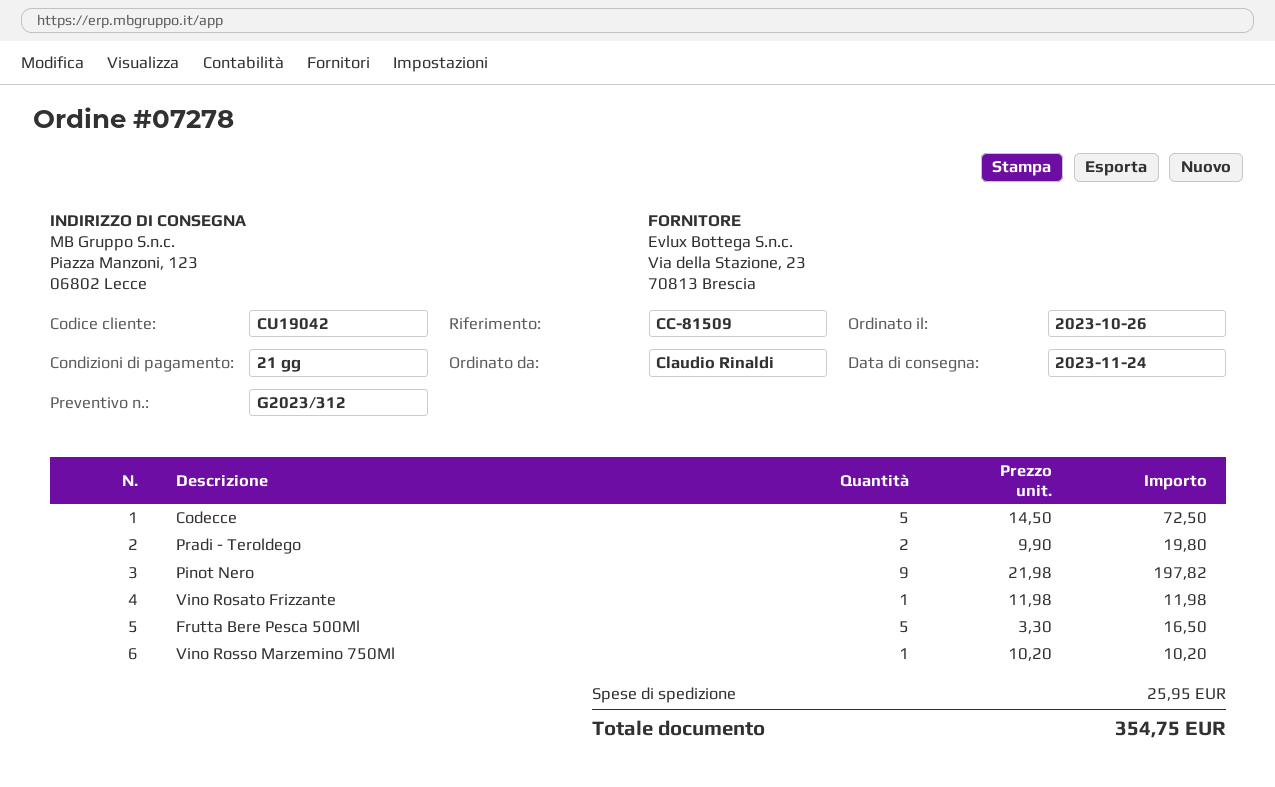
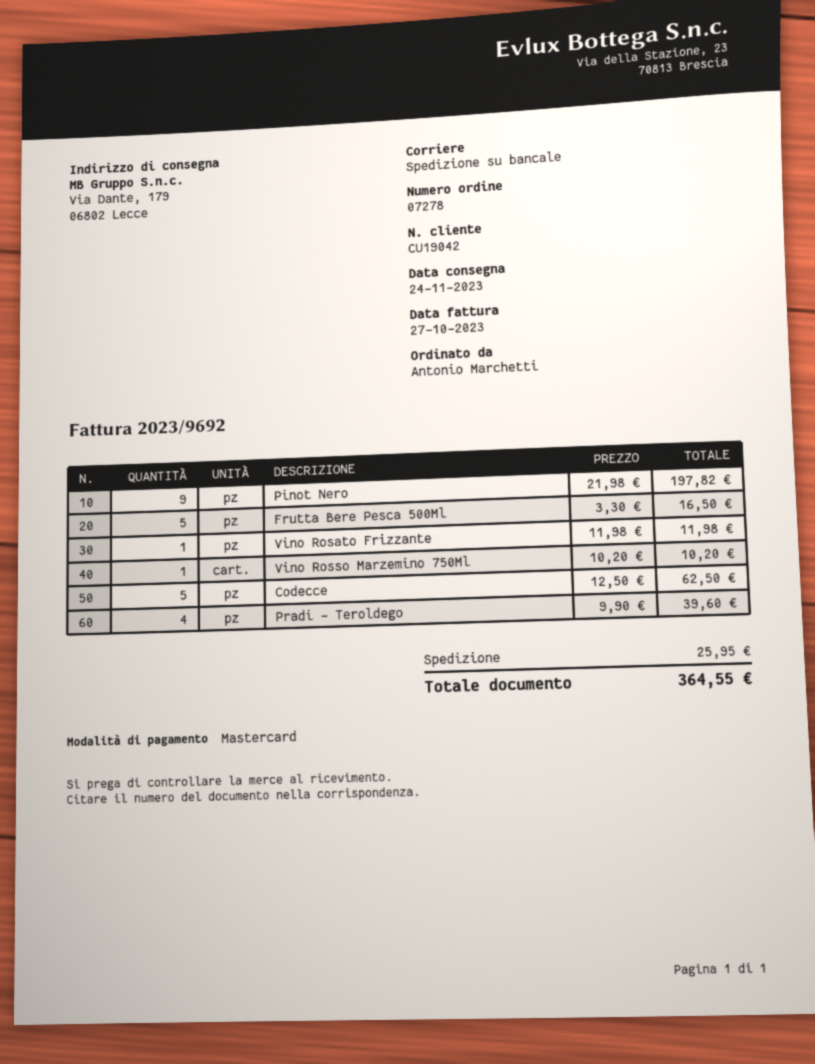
ordered by: Claudio Rinaldi -> Antonio Marchetti
ship to: Piazza Manzoni, 123, 06802 Lecce -> Via Dante, 179, 06802 Lecce
Codecce: 5 x 14.50 = 72.50 -> 5 x 12.50 = 62.50
Pradi - Teroldego: 2 x 9.90 = 19.80 -> 4 x 9.90 = 39.60
total: 354.75 -> 364.55

